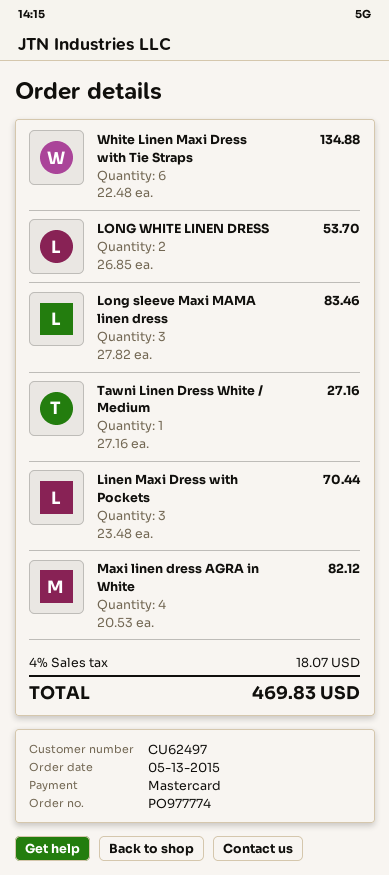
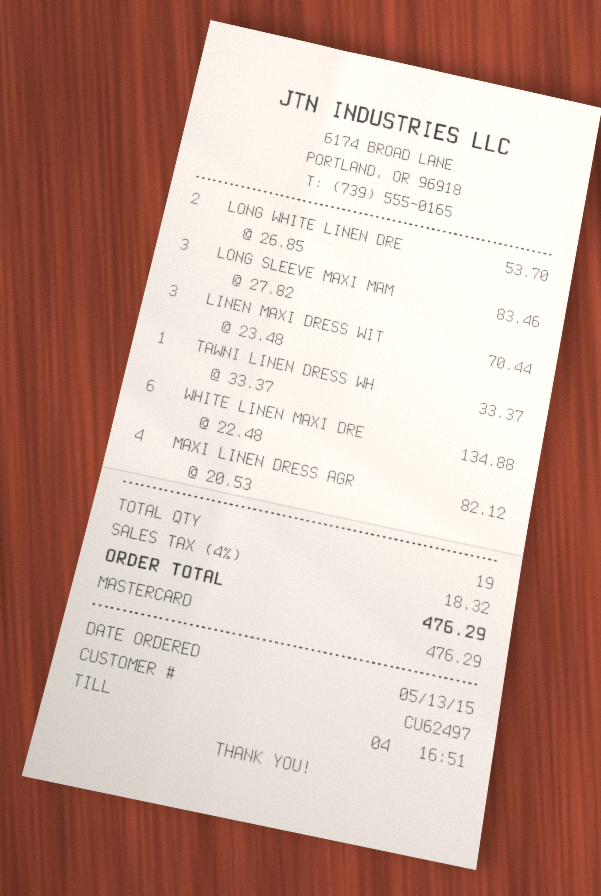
Tawni Linen Dress White / Medium: 1 x 27.16 = 27.16 -> 1 x 33.37 = 33.37
tax: 4% = 18.07 -> 4% = 18.32
total: 469.83 -> 476.29

